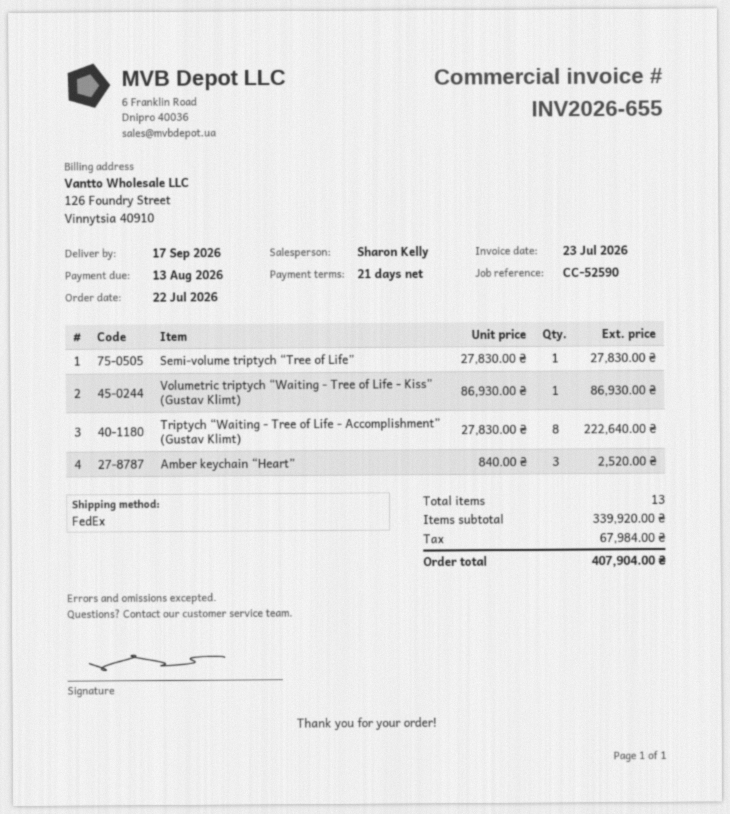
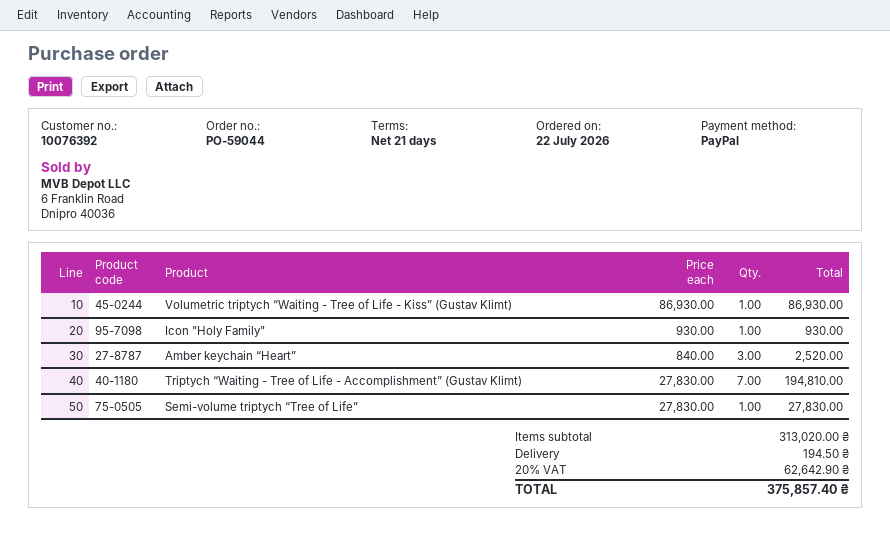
Triptych “Waiting - Tree of Life - Accomplishment” (Gustav Klimt): 8 x 27830.00 = 222640.00 -> 7 x 27830.00 = 194810.00
Icon "Holy Family": none -> 1 x 930.00 = 930.00
subtotal: 339920.00 -> 313020.00
shipping: none -> 194.50
tax: 67984.00 -> 62642.90
total: 407904.00 -> 375857.40

